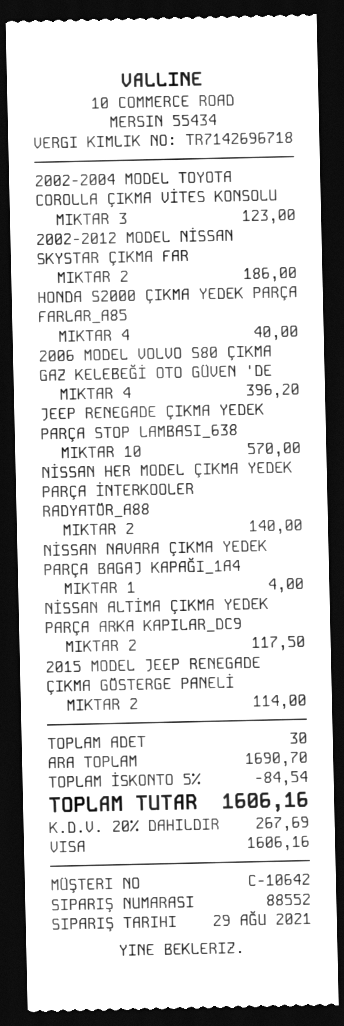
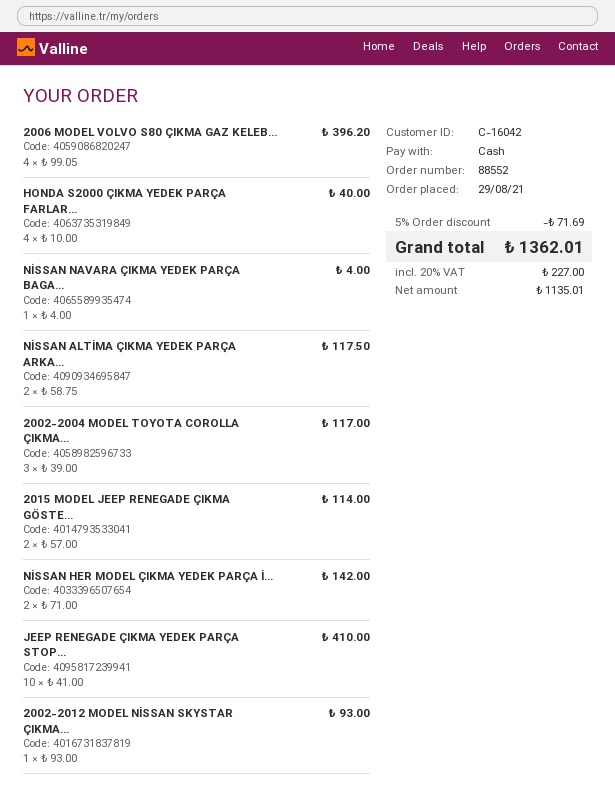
customer number: C-10642 -> C-16042
payment method: Visa -> cash
2002-2004 MODEL TOYOTA COROLLA ÇIKMA VİTES KONSOLU: 3 for 123.00 -> 3 for 117.00
2002-2012 MODEL NİSSAN SKYSTAR ÇIKMA FAR: 2 for 186.00 -> 1 for 93.00
JEEP RENEGADE ÇIKMA YEDEK PARÇA STOP LAMBASI_638: 10 for 570.00 -> 10 for 410.00
NİSSAN HER MODEL ÇIKMA YEDEK PARÇA İNTERKOOLER RADYATÖR_A88: 2 for 140.00 -> 2 for 142.00
discount: 5% = 84.54 -> 5% = 71.69
tax: 20% = 267.69 -> 20% = 227.00
total: 1606.16 -> 1362.01

